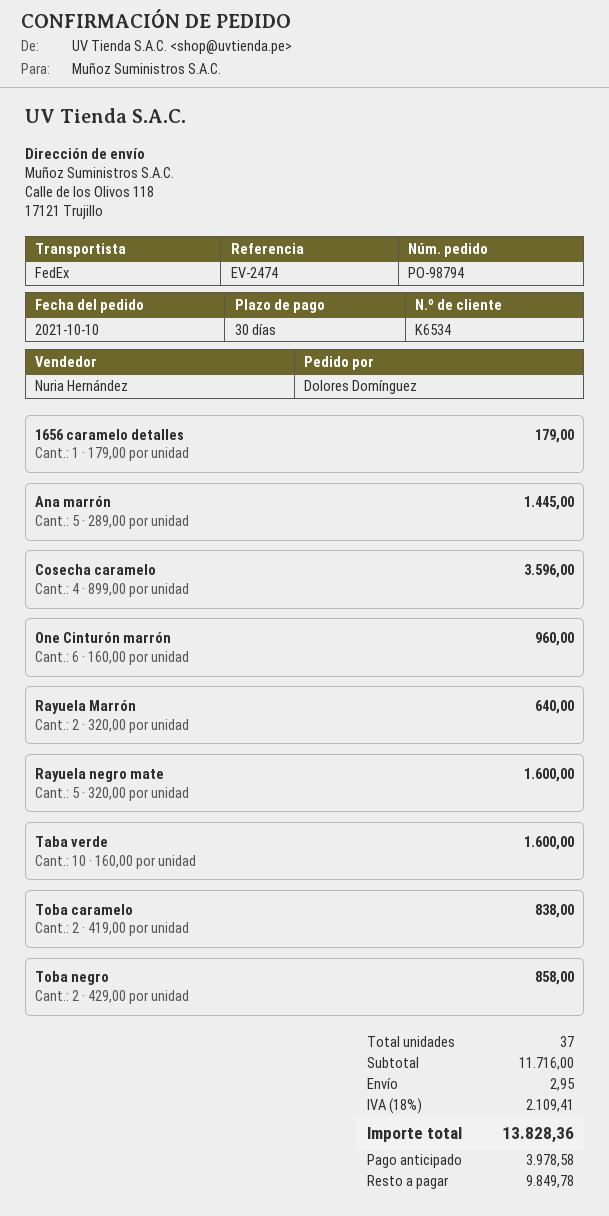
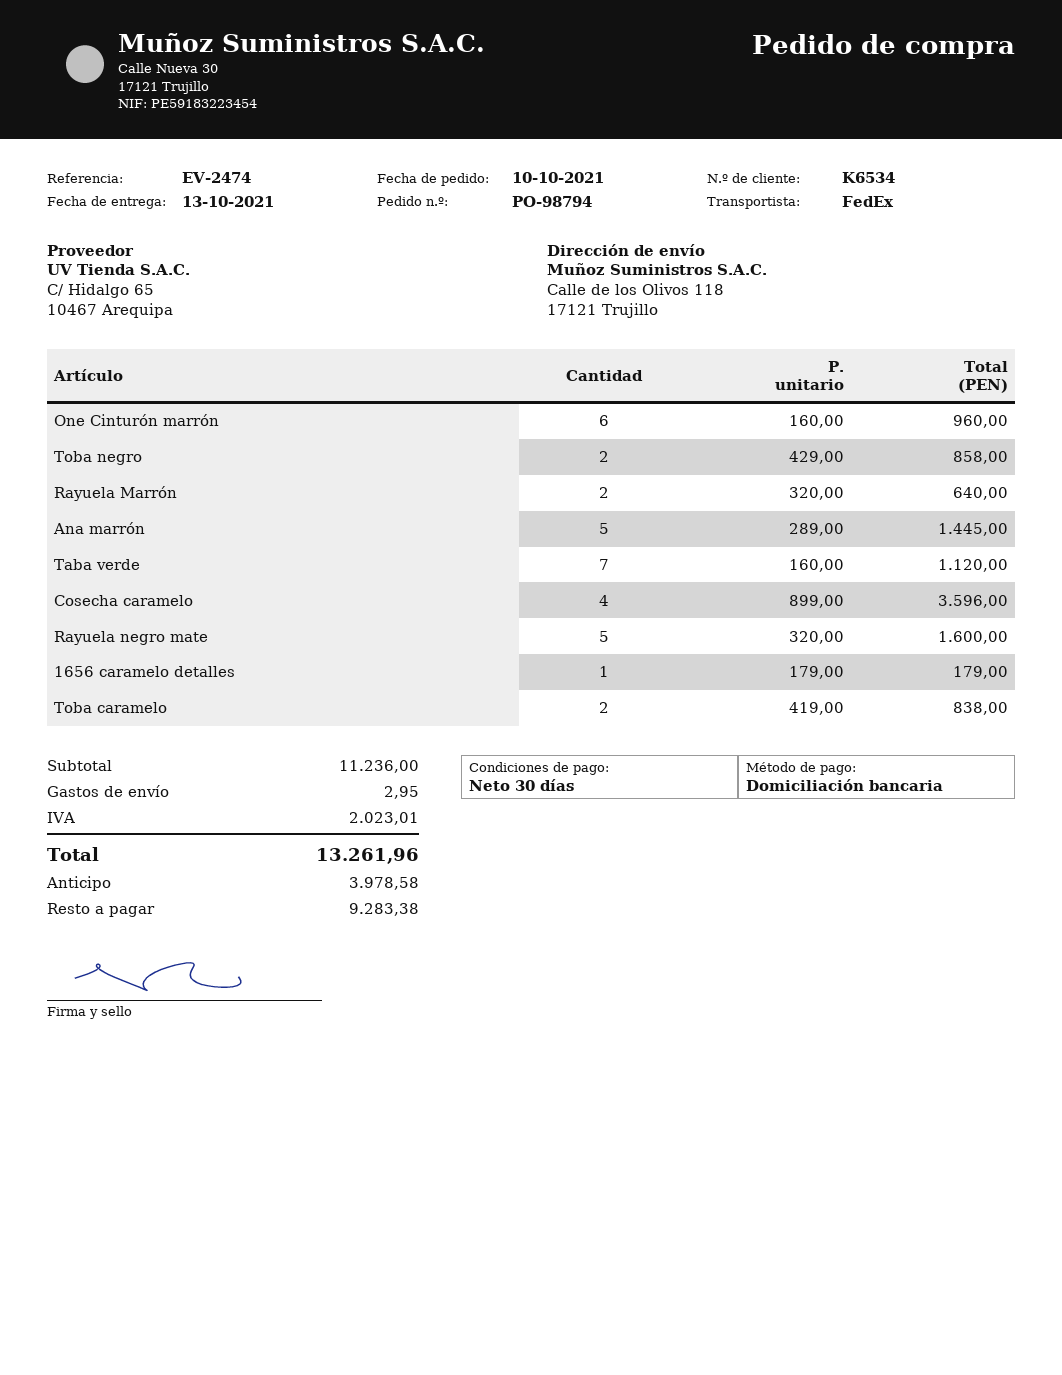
Taba verde: 10 x 160.00 = 1600.00 -> 7 x 160.00 = 1120.00
subtotal: 11716.00 -> 11236.00
tax: 2109.41 -> 2023.01
total: 13828.36 -> 13261.96
balance: 9849.78 -> 9283.38

